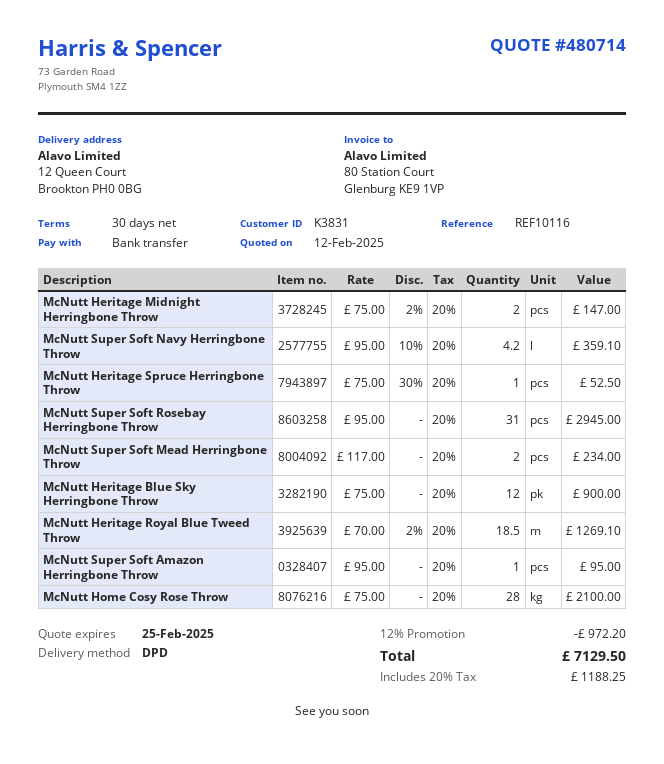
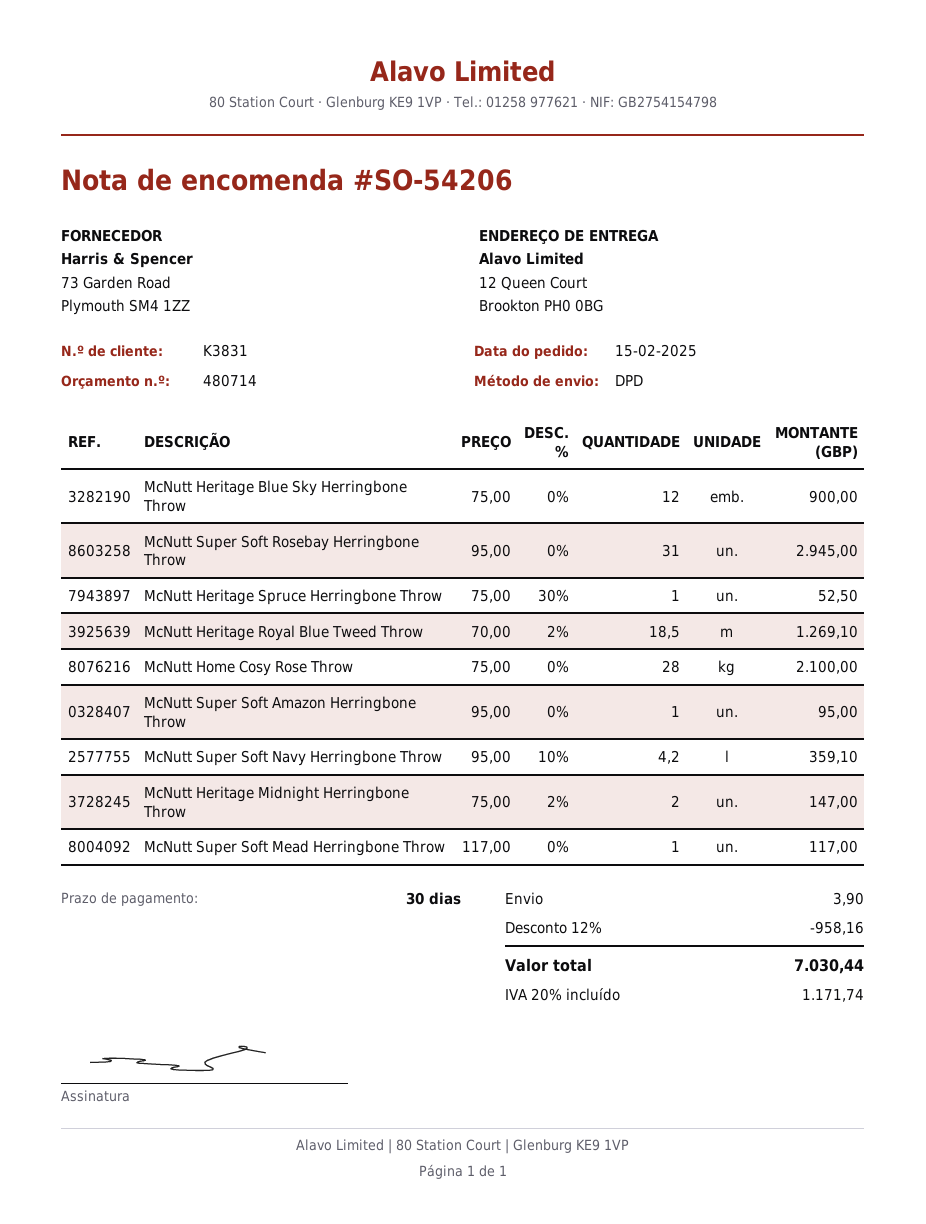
McNutt Super Soft Mead Herringbone Throw: 2 x 117.00 = 234.00 -> 1 x 117.00 = 117.00
discount: 12% = 972.20 -> 12% = 958.16
shipping: none -> 3.90
tax: 20% = 1188.25 -> 20% = 1171.74
total: 7129.50 -> 7030.44

